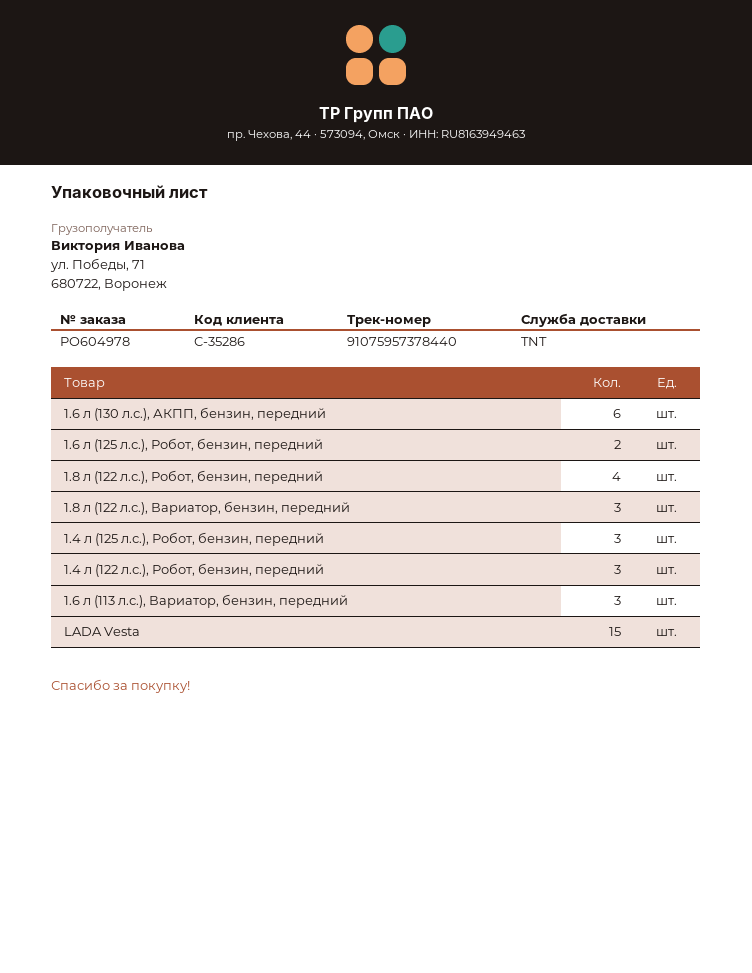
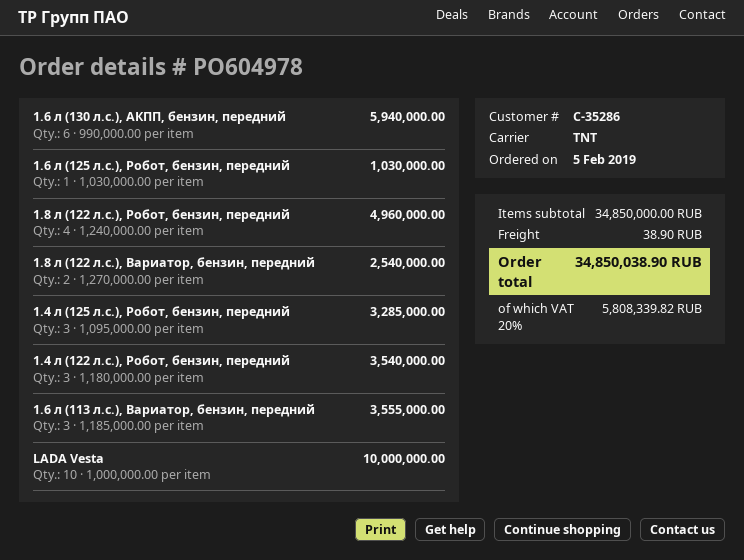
1.6 л (125 л.с.), Робот, бензин, передний: 2 -> 1
1.8 л (122 л.с.), Вариатор, бензин, передний: 3 -> 2
LADA Vesta: 15 -> 10

